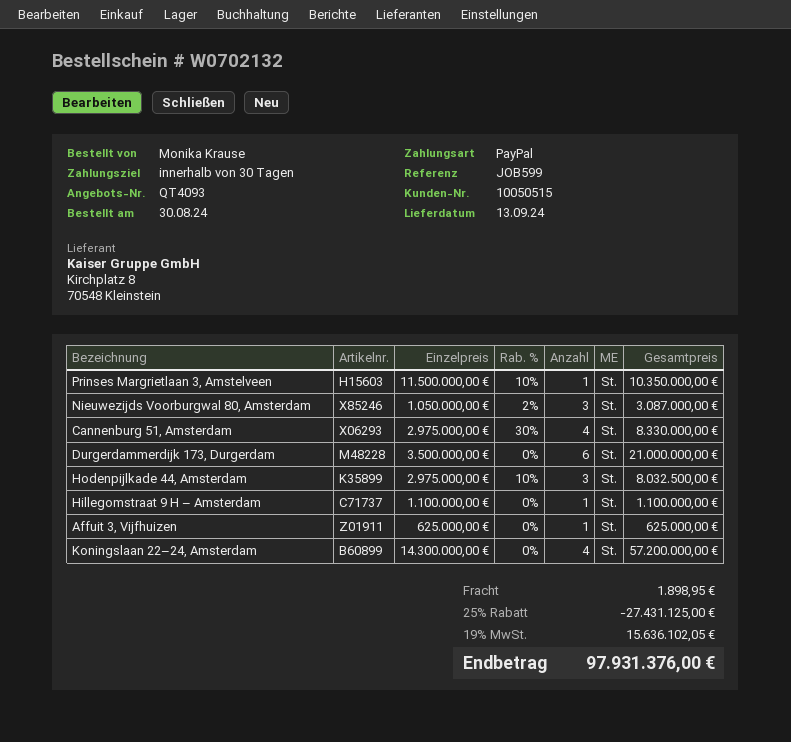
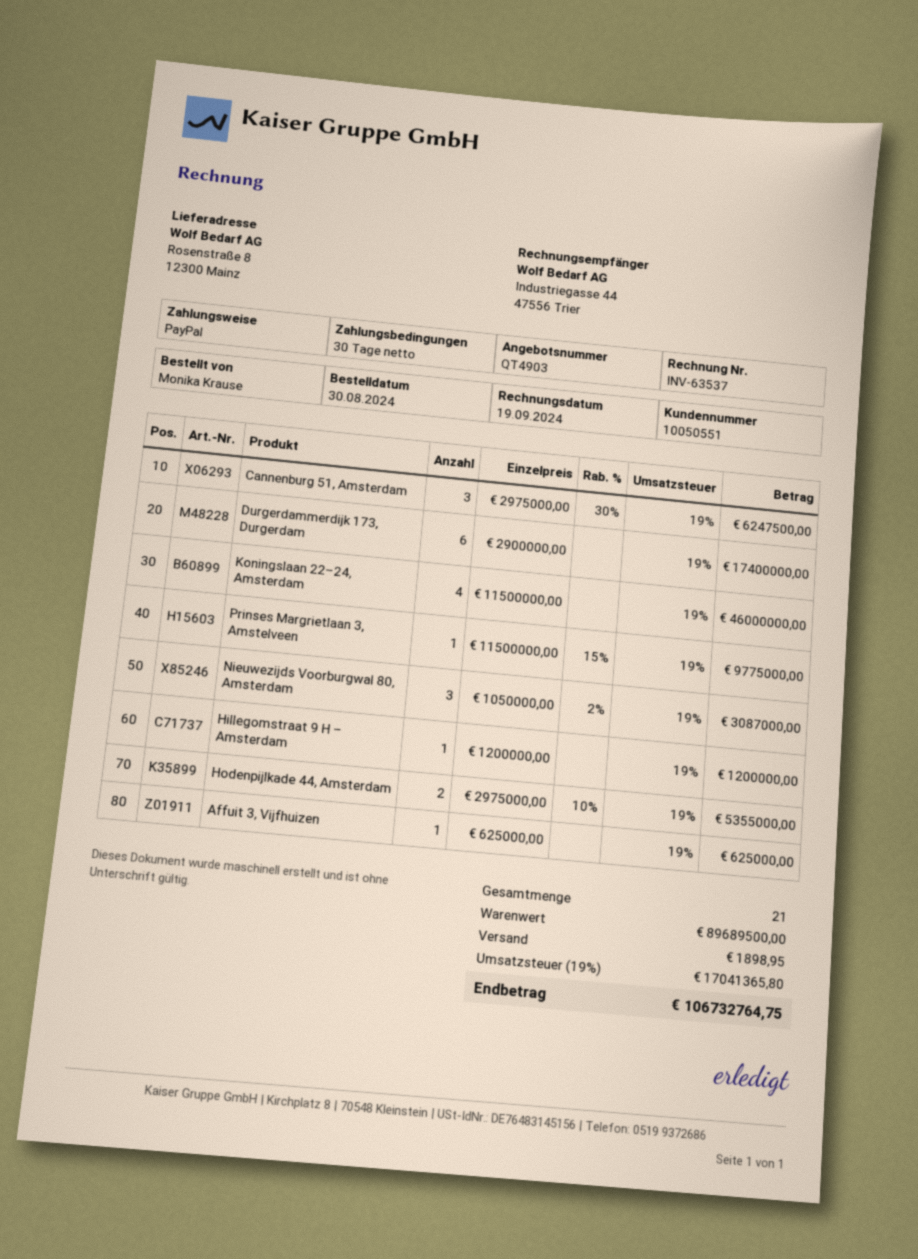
quote number: QT4093 -> QT4903
customer number: 10050515 -> 10050551
Prinses Margrietlaan 3, Amstelveen: 1 x 11500000.00 - 10% = 10350000.00 -> 1 x 11500000.00 - 15% = 9775000.00
Cannenburg 51, Amsterdam: 4 x 2975000.00 - 30% = 8330000.00 -> 3 x 2975000.00 - 30% = 6247500.00
Durgerdammerdijk 173, Durgerdam: 6 x 3500000.00 = 21000000.00 -> 6 x 2900000.00 = 17400000.00
Hodenpijlkade 44, Amsterdam: 3 x 2975000.00 - 10% = 8032500.00 -> 2 x 2975000.00 - 10% = 5355000.00
Hillegomstraat 9 H – Amsterdam: 1 x 1100000.00 = 1100000.00 -> 1 x 1200000.00 = 1200000.00
Koningslaan 22–24, Amsterdam: 4 x 14300000.00 = 57200000.00 -> 4 x 11500000.00 = 46000000.00
discount: 25% = 27431125.00 -> none
tax: 19% = 15636102.05 -> 19% = 17041365.80
total: 97931376.00 -> 106732764.75

